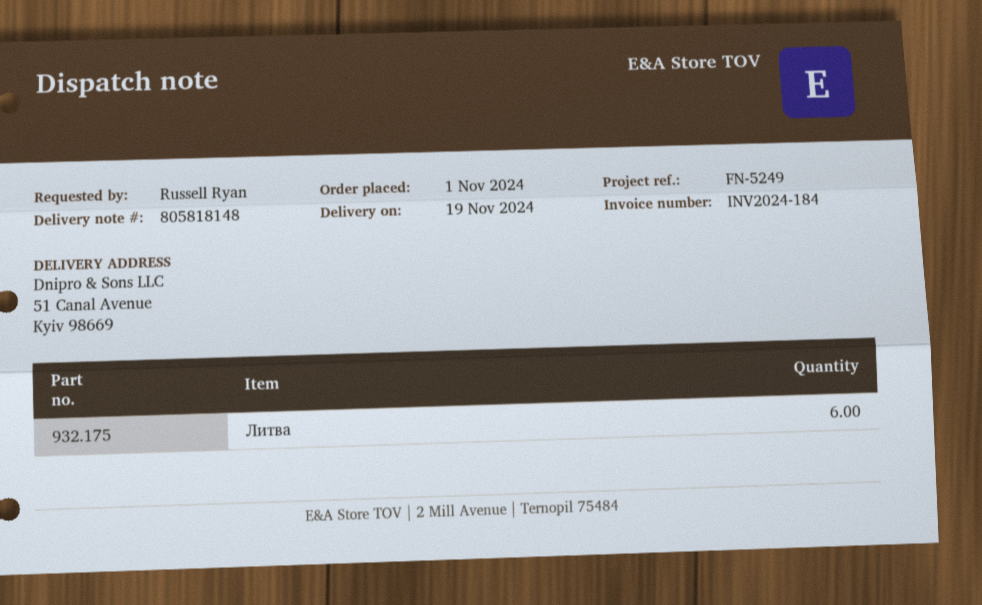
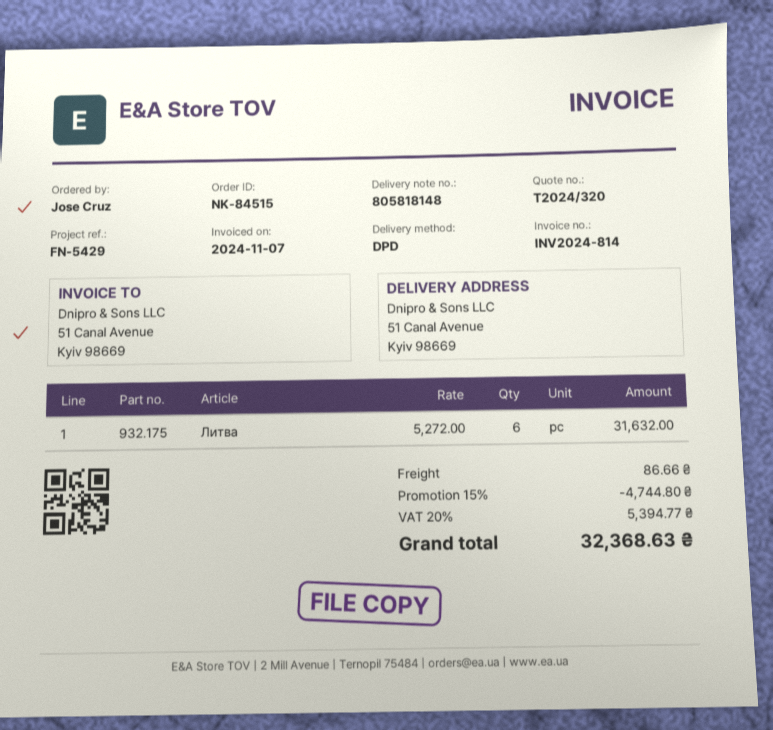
invoice number: INV2024-184 -> INV2024-814
reference: FN-5249 -> FN-5429
ordered by: Russell Ryan -> Jose Cruz

